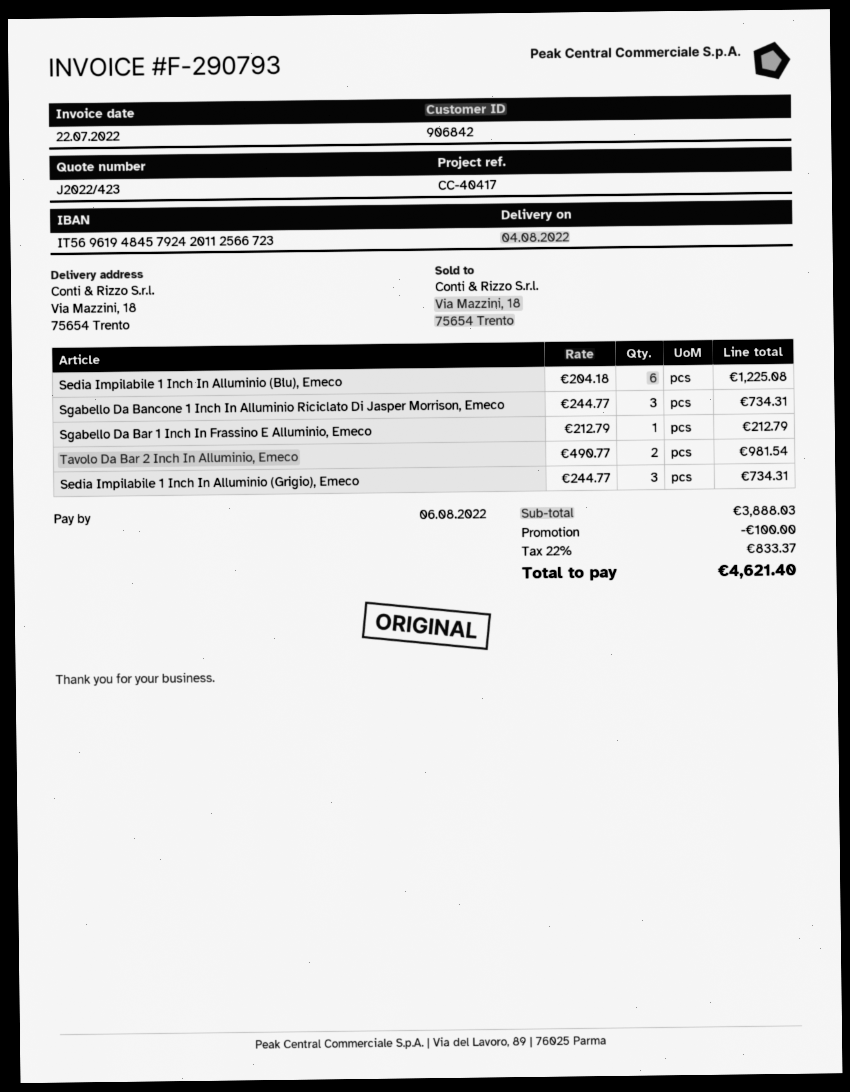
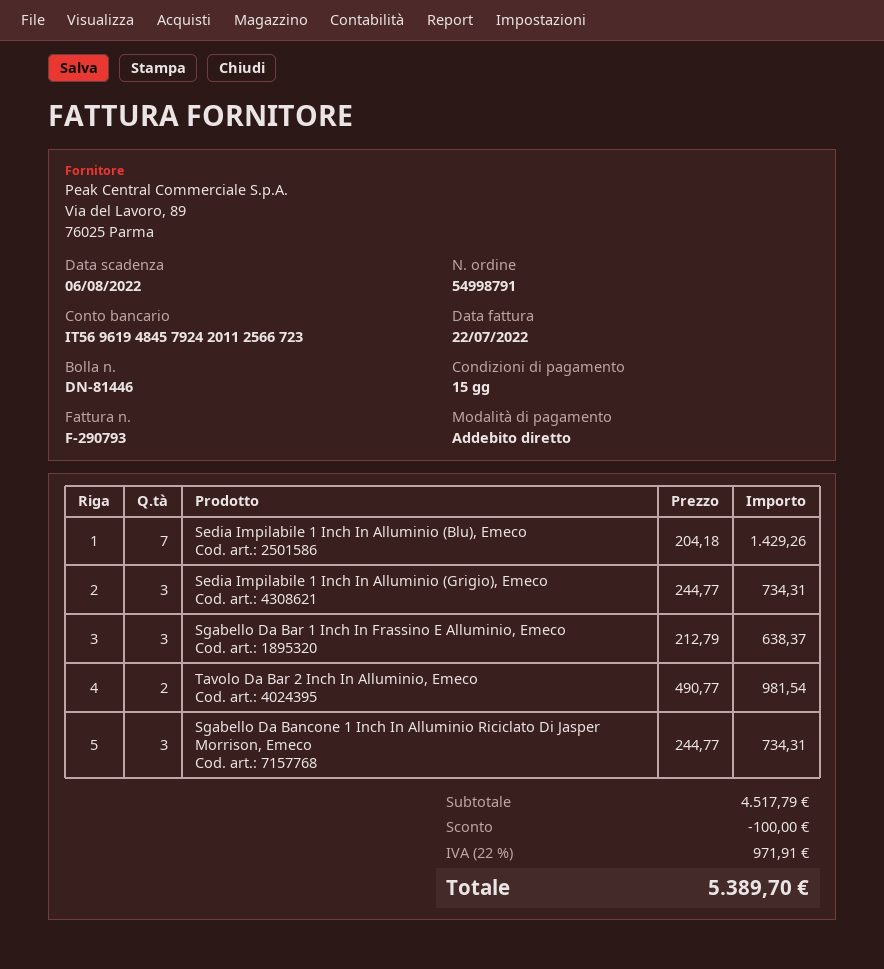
Sedia Impilabile 1 Inch In Alluminio (Blu), Emeco: 6 x 204.18 = 1225.08 -> 7 x 204.18 = 1429.26
Sgabello Da Bar 1 Inch In Frassino E Alluminio, Emeco: 1 x 212.79 = 212.79 -> 3 x 212.79 = 638.37
subtotal: 3888.03 -> 4517.79
tax: 22% = 833.37 -> 22% = 971.91
total: 4621.40 -> 5389.70

